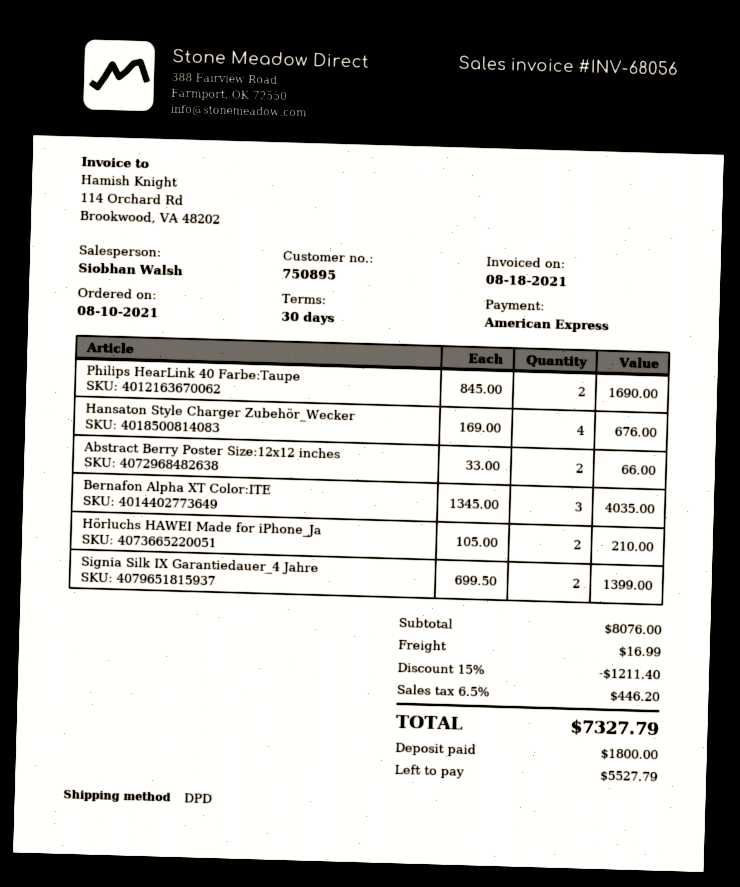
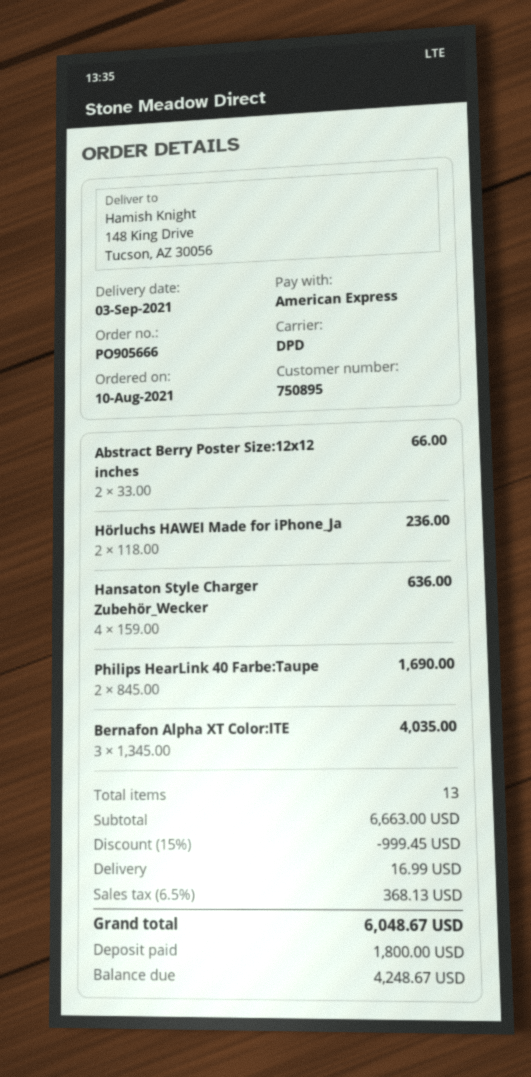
Hansaton Style Charger Zubehör_Wecker: 4 x 169.00 = 676.00 -> 4 x 159.00 = 636.00
Hörluchs HAWEI Made for iPhone_Ja: 2 x 105.00 = 210.00 -> 2 x 118.00 = 236.00
Signia Silk IX Garantiedauer_4 Jahre: 2 x 699.50 = 1399.00 -> none
subtotal: 8076.00 -> 6663.00
discount: 15% = 1211.40 -> 15% = 999.45
tax: 6.5% = 446.20 -> 6.5% = 368.13
total: 7327.79 -> 6048.67
balance: 5527.79 -> 4248.67

